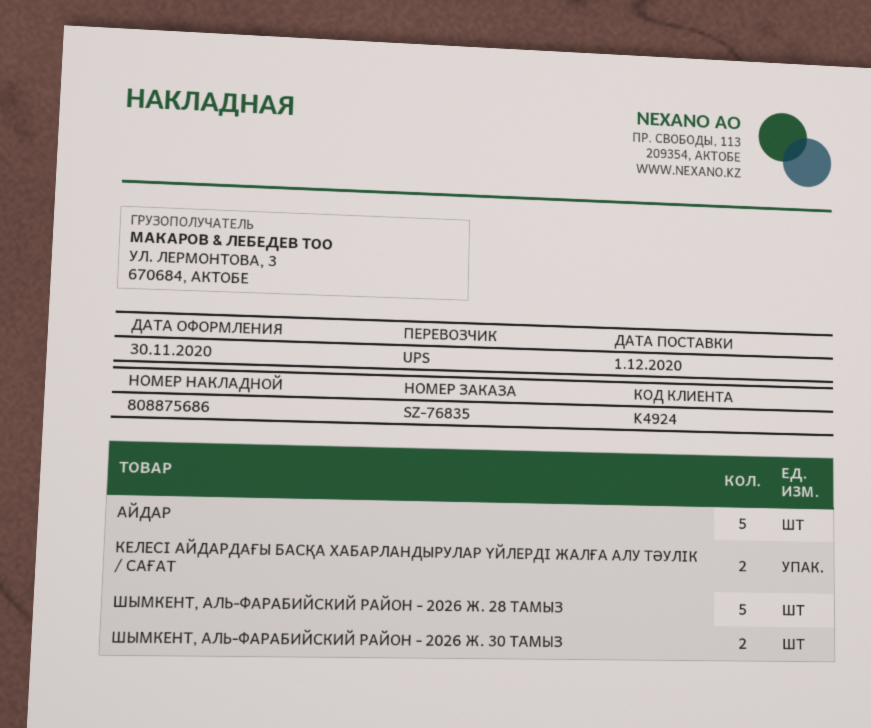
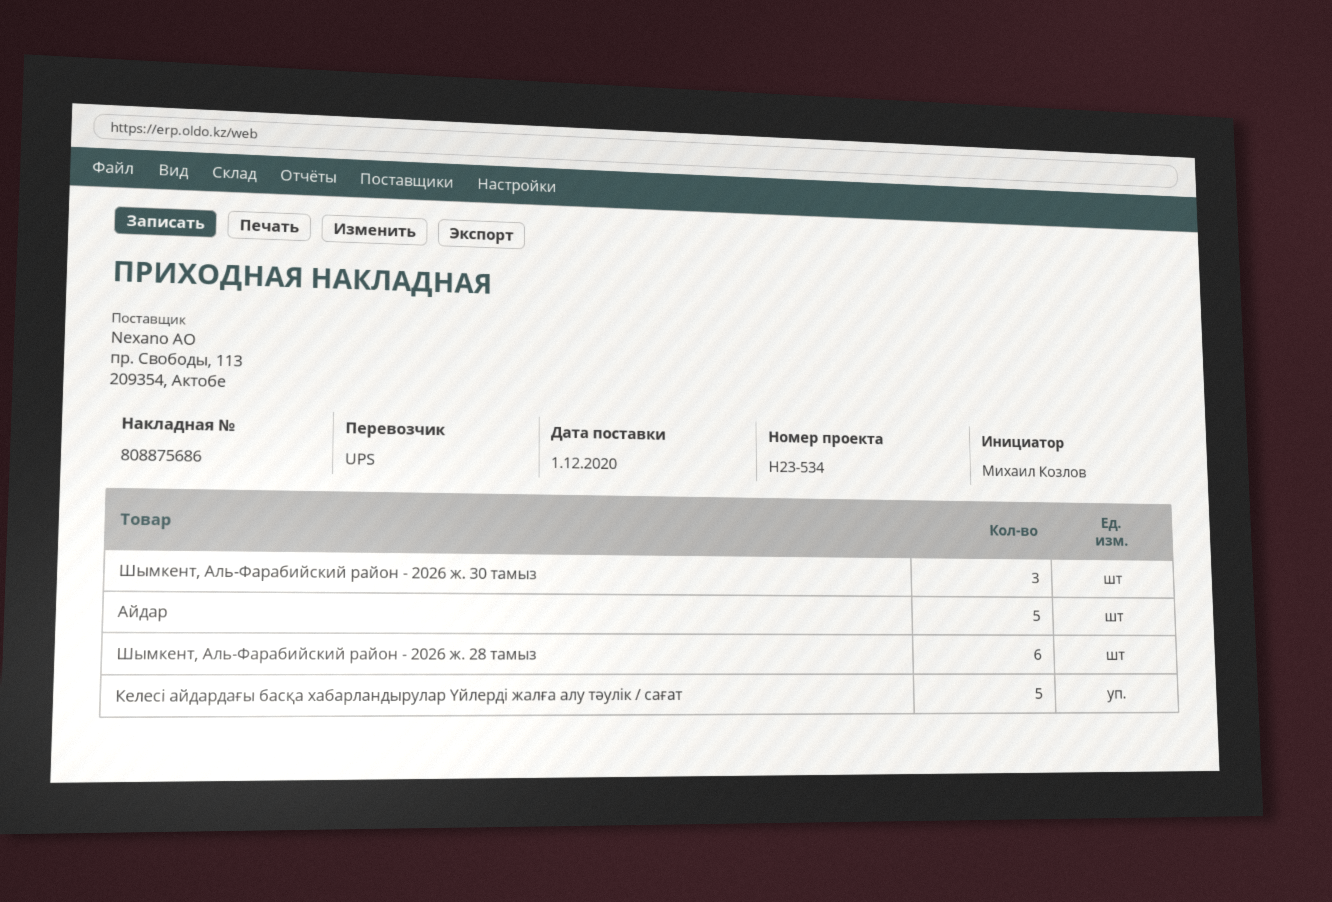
КЕЛЕСІ АЙДАРДАҒЫ БАСҚА ХАБАРЛАНДЫРУЛАР ҮЙЛЕРДІ ЖАЛҒА АЛУ ТӘУЛІК / САҒАТ: 2 -> 5
ШЫМКЕНТ, АЛЬ-ФАРАБИЙСКИЙ РАЙОН - 2026 Ж. 28 ТАМЫЗ: 5 -> 6
ШЫМКЕНТ, АЛЬ-ФАРАБИЙСКИЙ РАЙОН - 2026 Ж. 30 ТАМЫЗ: 2 -> 3

